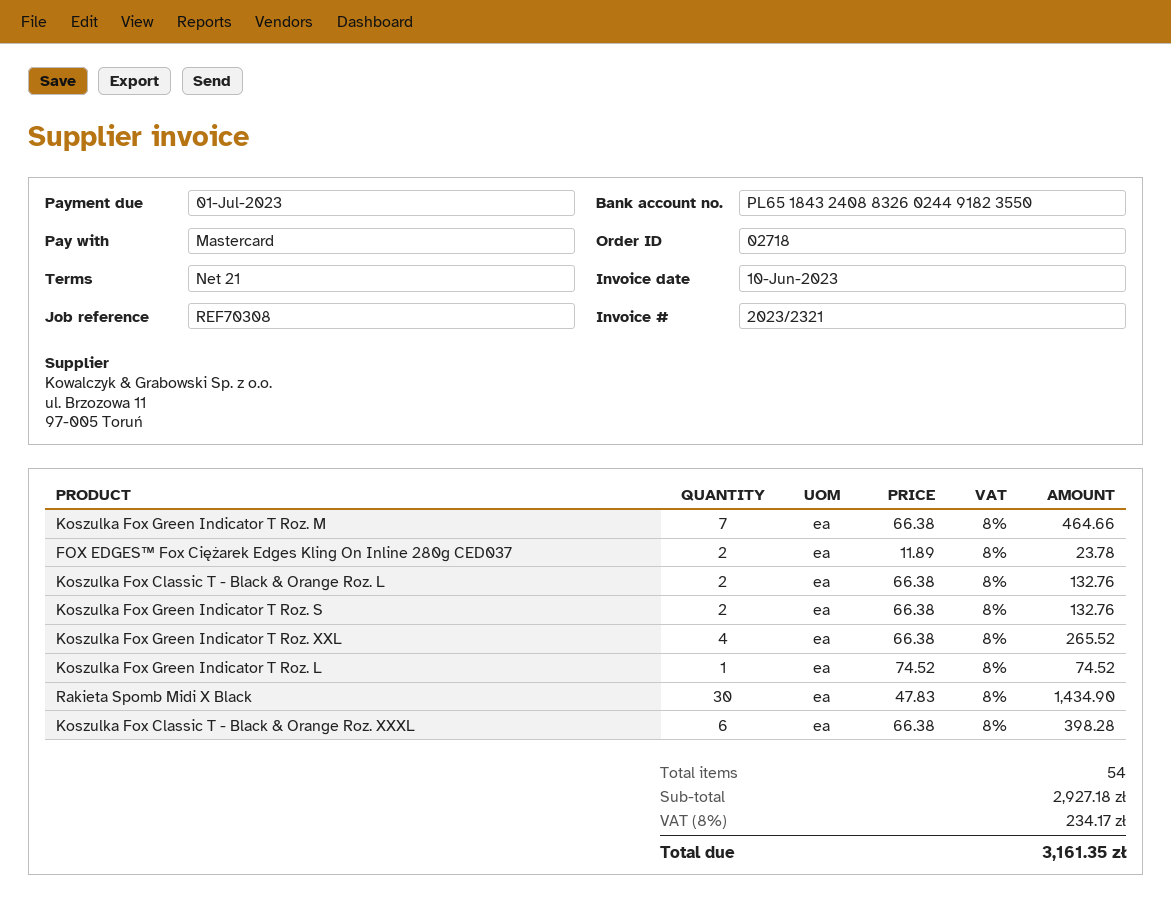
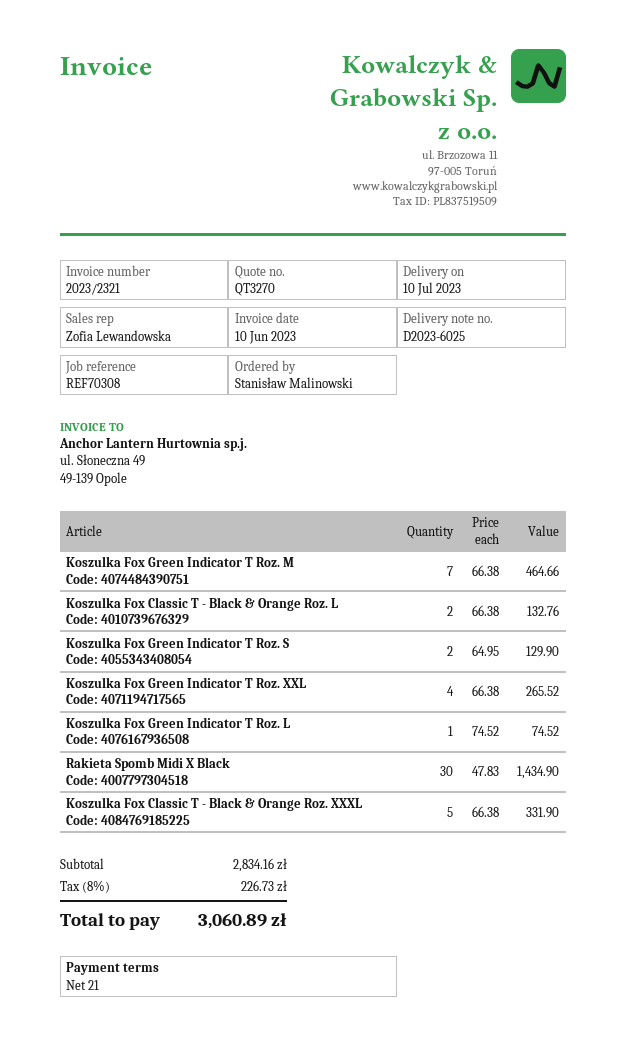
FOX EDGES™ Fox Ciężarek Edges Kling On Inline 280g CED037: 2 x 11.89 = 23.78 -> none
Koszulka Fox Green Indicator T Roz. S: 2 x 66.38 = 132.76 -> 2 x 64.95 = 129.90
Koszulka Fox Classic T - Black & Orange Roz. XXXL: 6 x 66.38 = 398.28 -> 5 x 66.38 = 331.90
subtotal: 2927.18 -> 2834.16
tax: 8% = 234.17 -> 8% = 226.73
total: 3161.35 -> 3060.89

